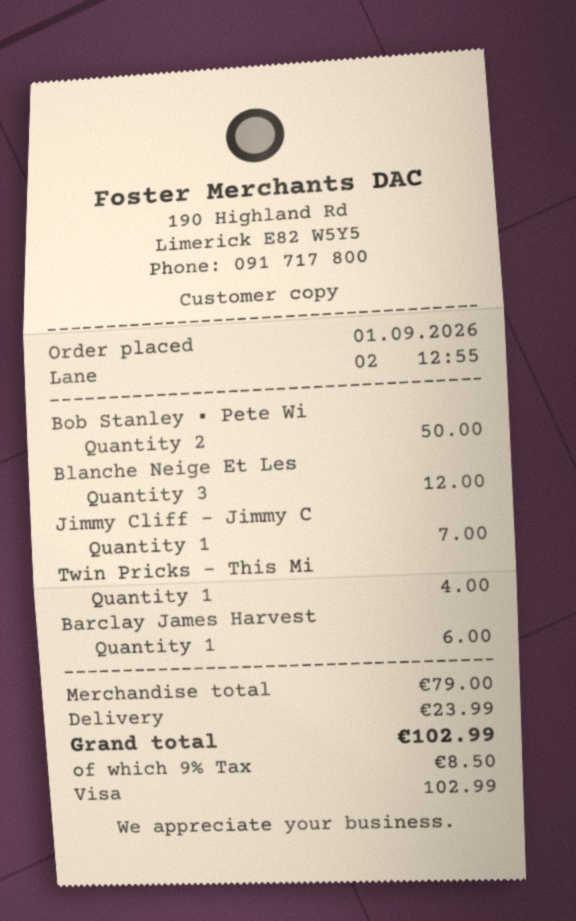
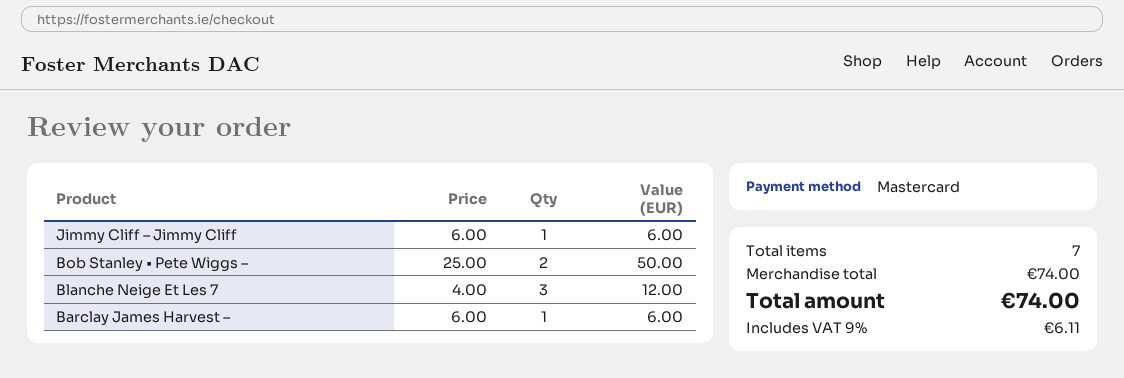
payment method: Visa -> Mastercard
Jimmy Cliff – Jimmy C: 1 for 7.00 -> 1 for 6.00
Twin Pricks – This Mi: 1 for 4.00 -> none
subtotal: 79.00 -> 74.00
shipping: 23.99 -> none
tax: 9% = 8.50 -> 9% = 6.11
total: 102.99 -> 74.00

